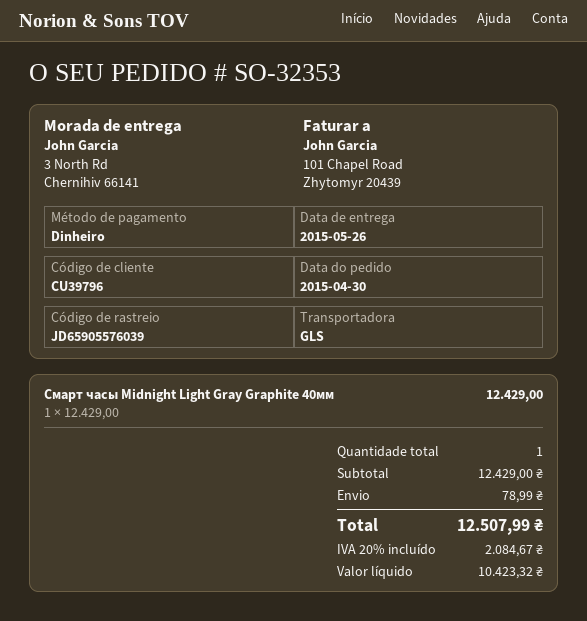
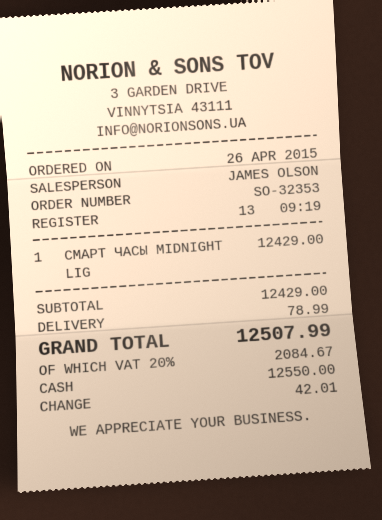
order date: 2015-04-30 -> 2015-04-26

